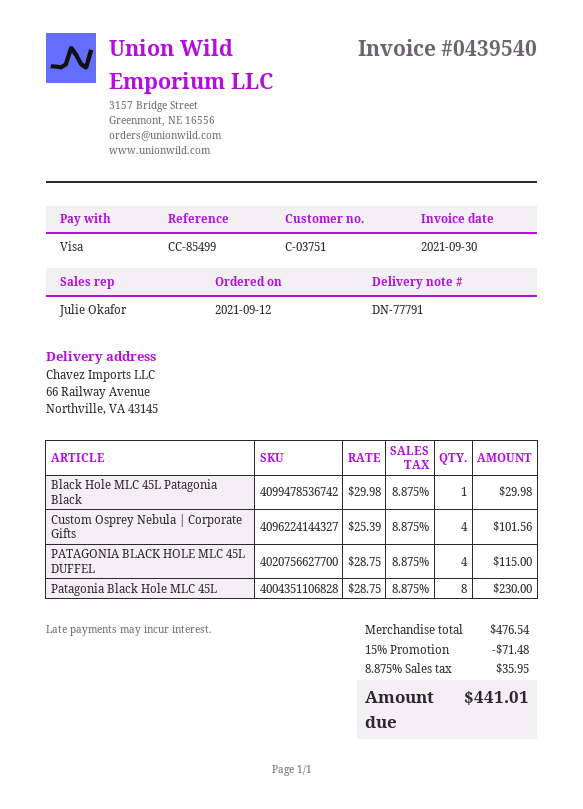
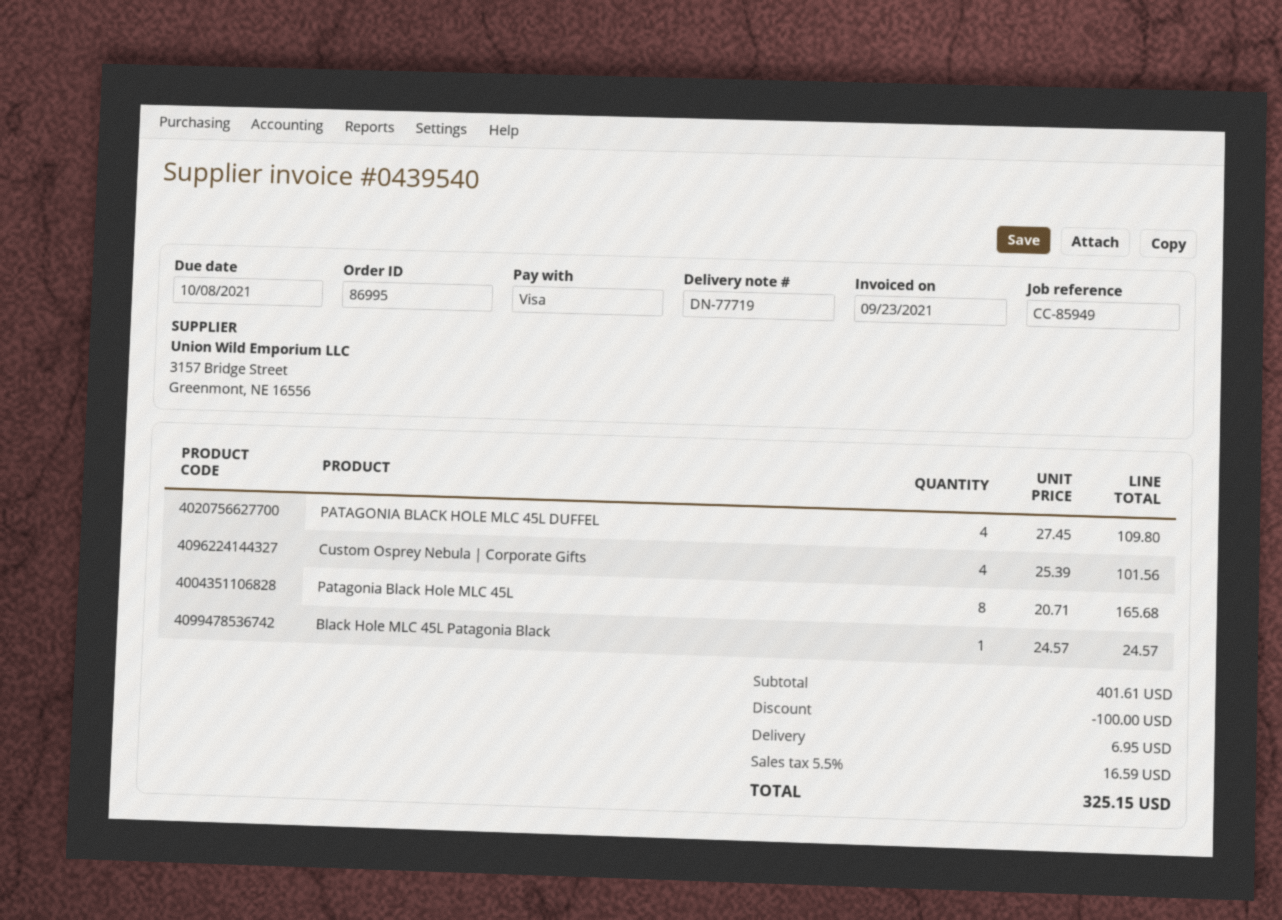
delivery note number: DN-77791 -> DN-77719
invoice date: 2021-09-30 -> 2021-09-23
reference: CC-85499 -> CC-85949
Black Hole MLC 45L Patagonia Black: 1 x 29.98 = 29.98 -> 1 x 24.57 = 24.57
PATAGONIA BLACK HOLE MLC 45L DUFFEL: 4 x 28.75 = 115.00 -> 4 x 27.45 = 109.80
Patagonia Black Hole MLC 45L: 8 x 28.75 = 230.00 -> 8 x 20.71 = 165.68
subtotal: 476.54 -> 401.61
discount: 71.48 -> 100.00
shipping: none -> 6.95
tax: 8.875% = 35.95 -> 5.5% = 16.59
total: 441.01 -> 325.15

